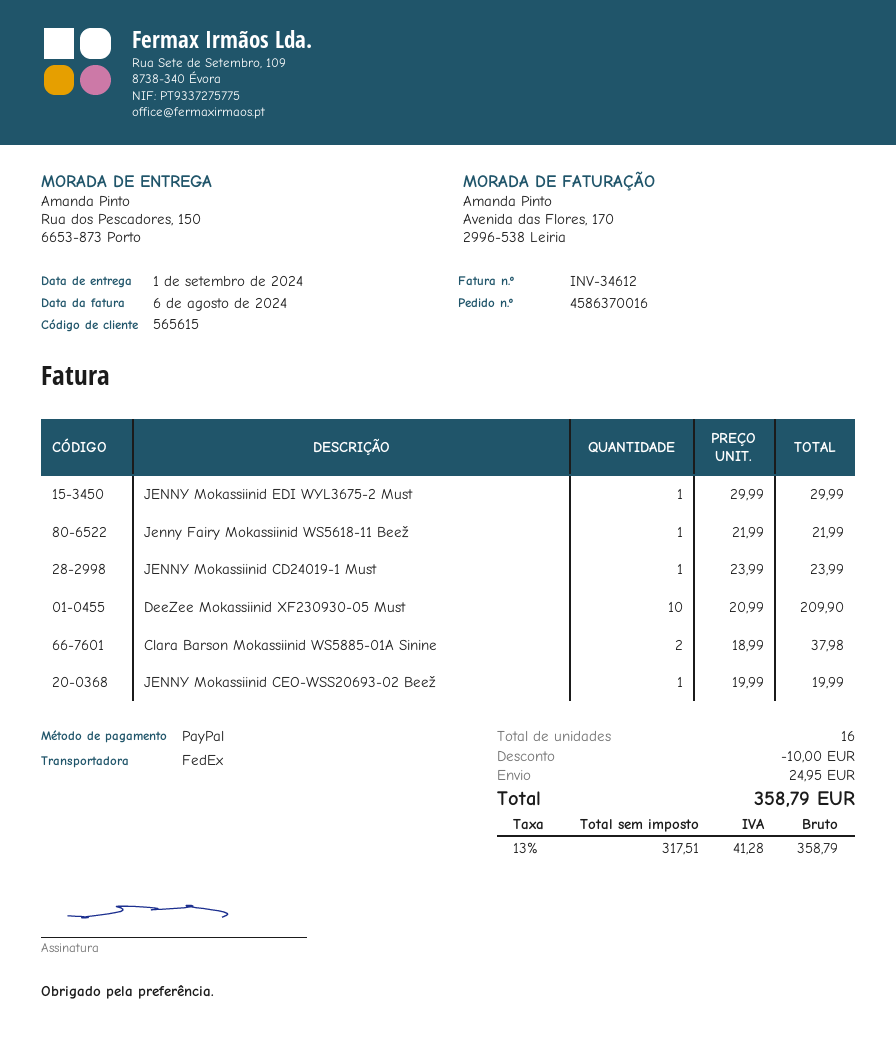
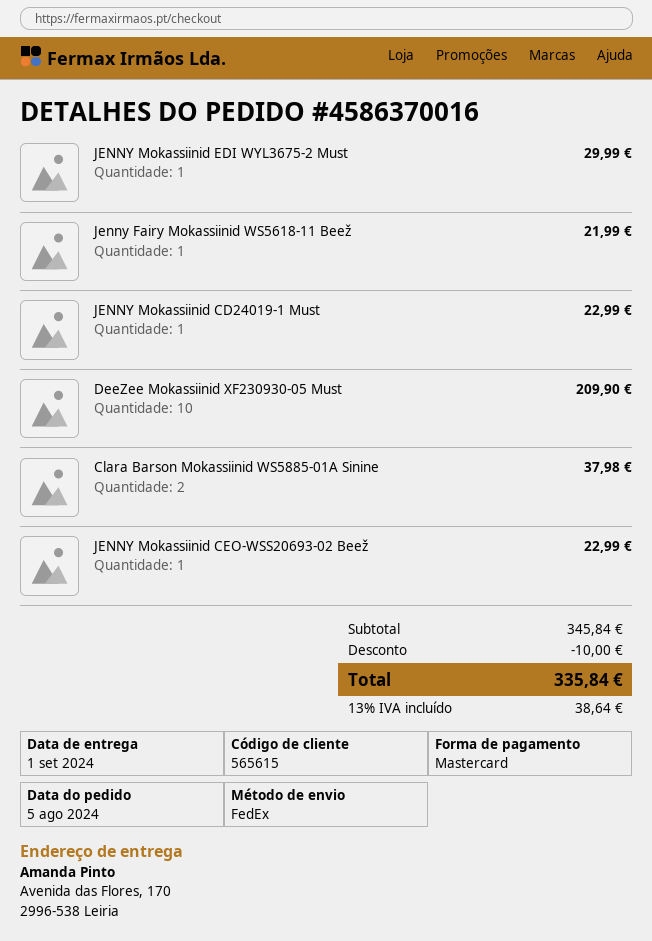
payment method: PayPal -> Mastercard
ship to: Rua dos Pescadores, 150, 6653-873 Porto -> Avenida das Flores, 170, 2996-538 Leiria
JENNY Mokassiinid CD24019-1 Must: 1 for 23.99 -> 1 for 22.99
JENNY Mokassiinid CEO-WSS20693-02 Beež: 1 for 19.99 -> 1 for 22.99
shipping: 24.95 -> none
tax: 13% = 41.28 -> 13% = 38.64
total: 358.79 -> 335.84

